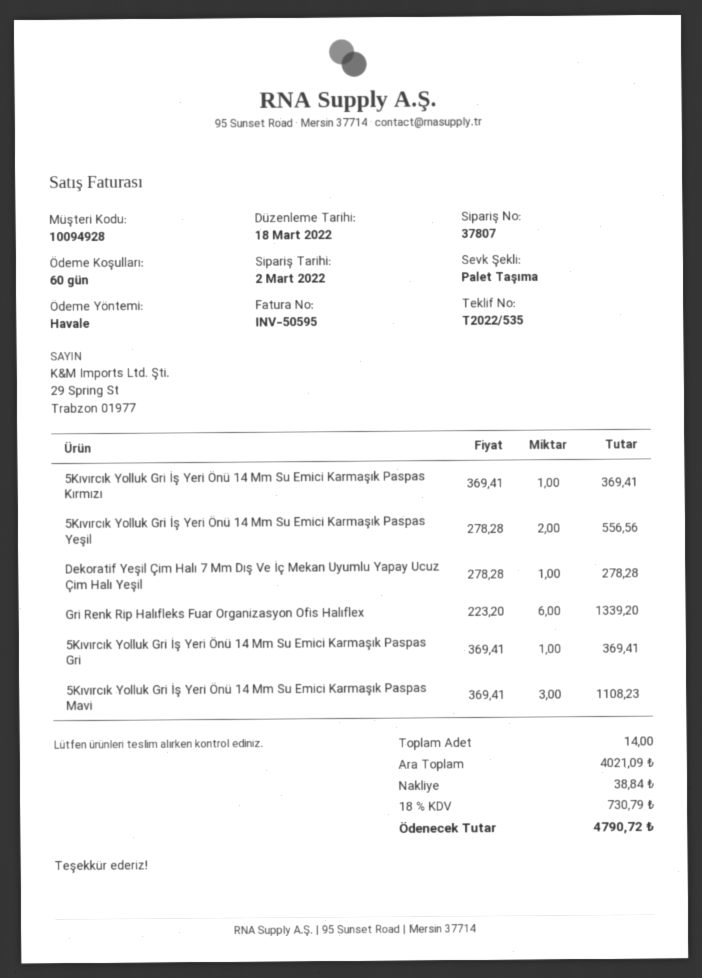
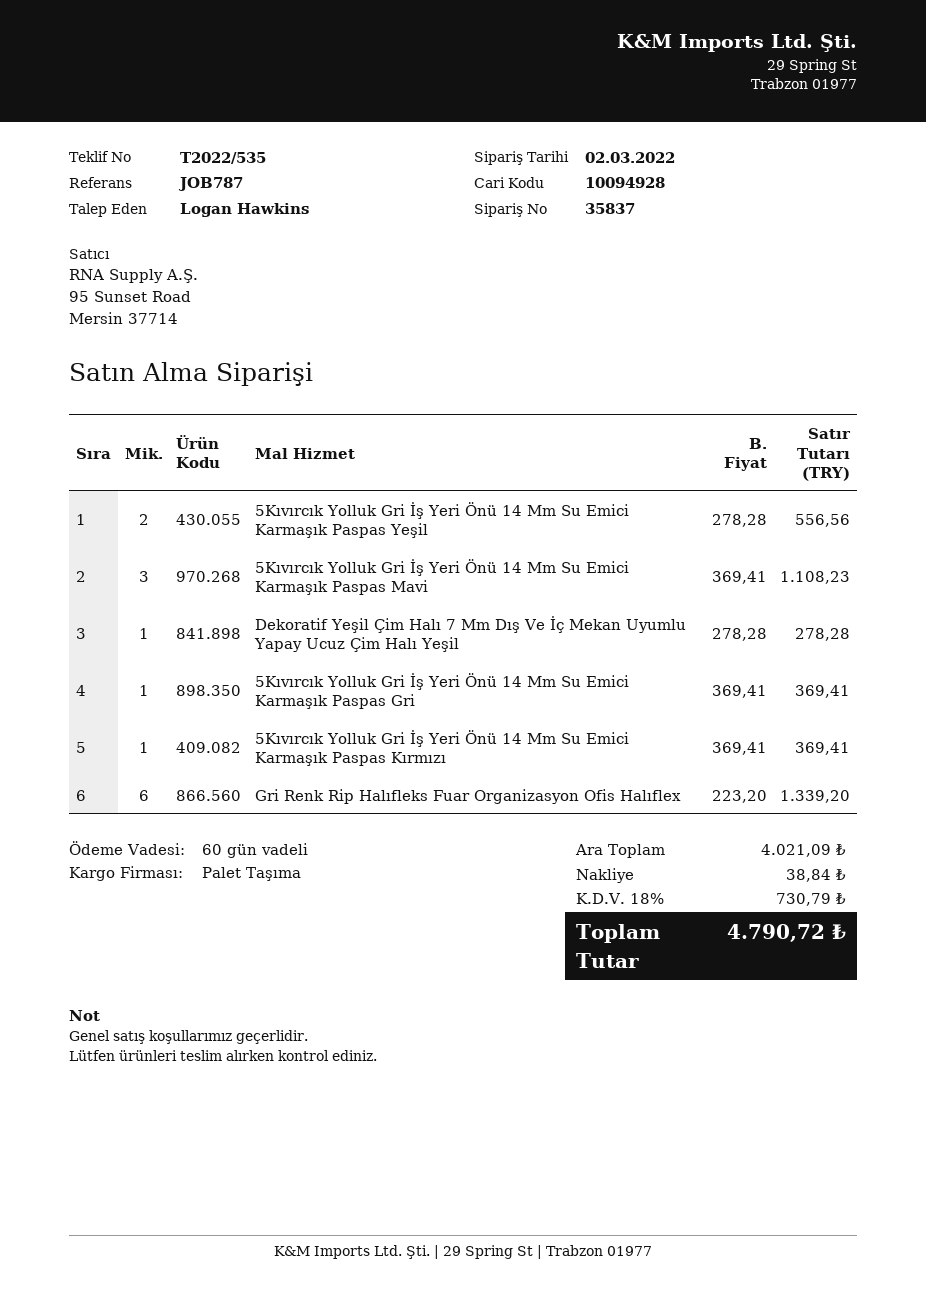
order number: 37807 -> 35837

